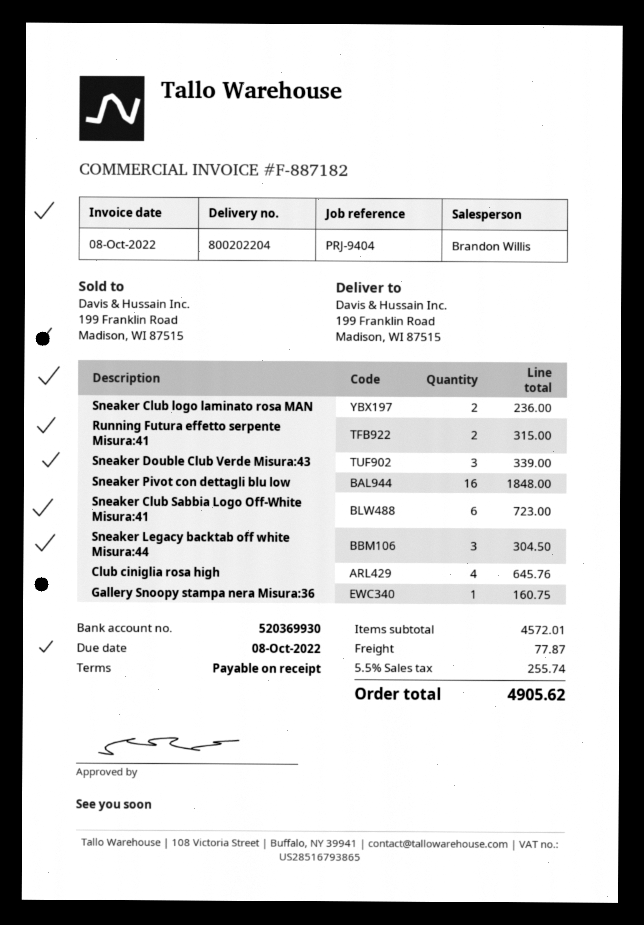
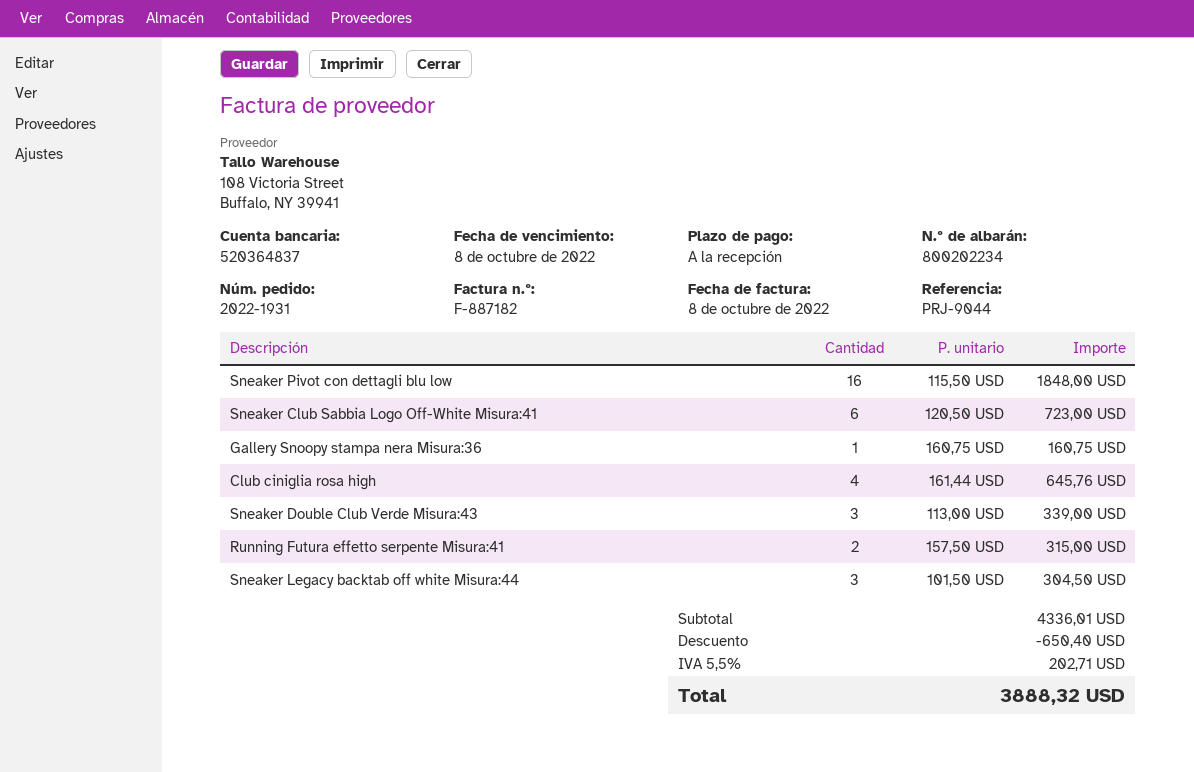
delivery note number: 800202204 -> 800202234
reference: PRJ-9404 -> PRJ-9044
bank account: 520369930 -> 520364837
Sneaker Club logo laminato rosa MAN: 2 for 236.00 -> none
subtotal: 4572.01 -> 4336.01
discount: none -> 650.40
shipping: 77.87 -> none
tax: 5.5% = 255.74 -> 5.5% = 202.71
total: 4905.62 -> 3888.32

